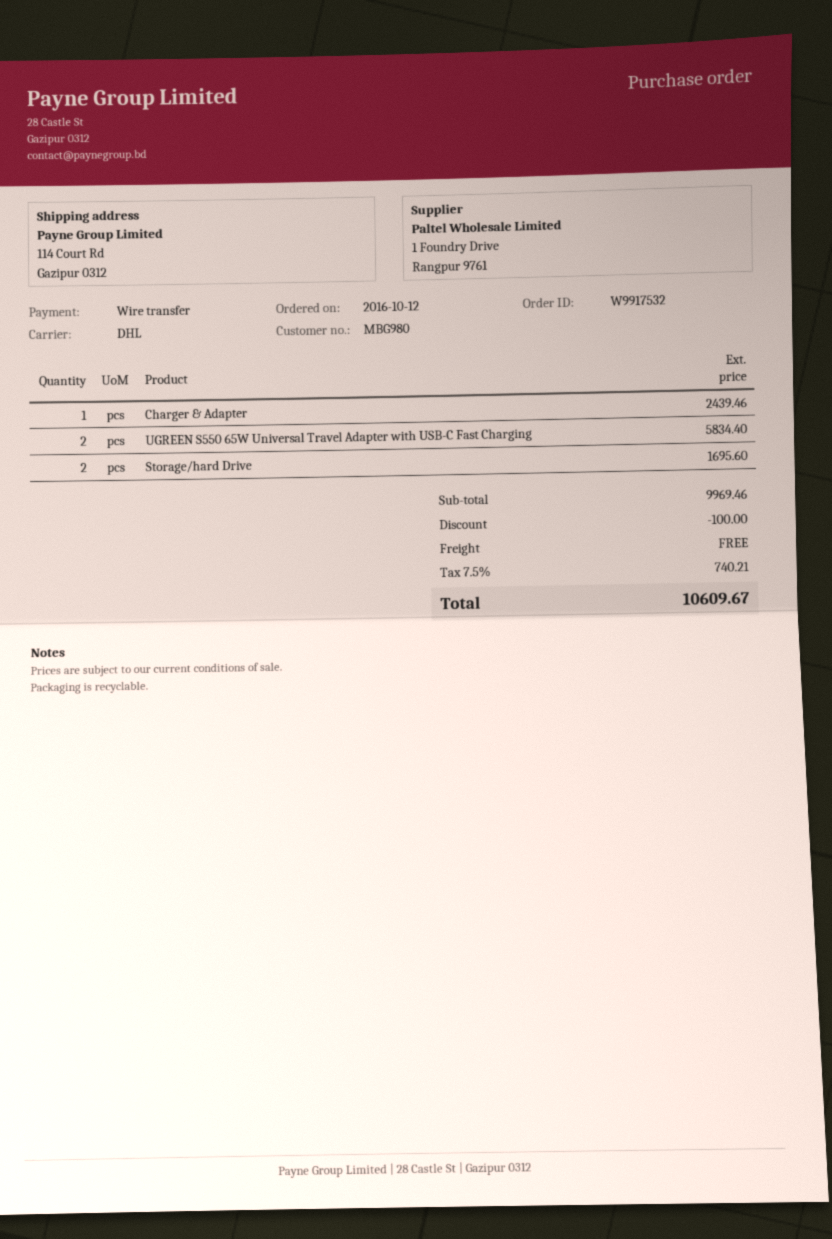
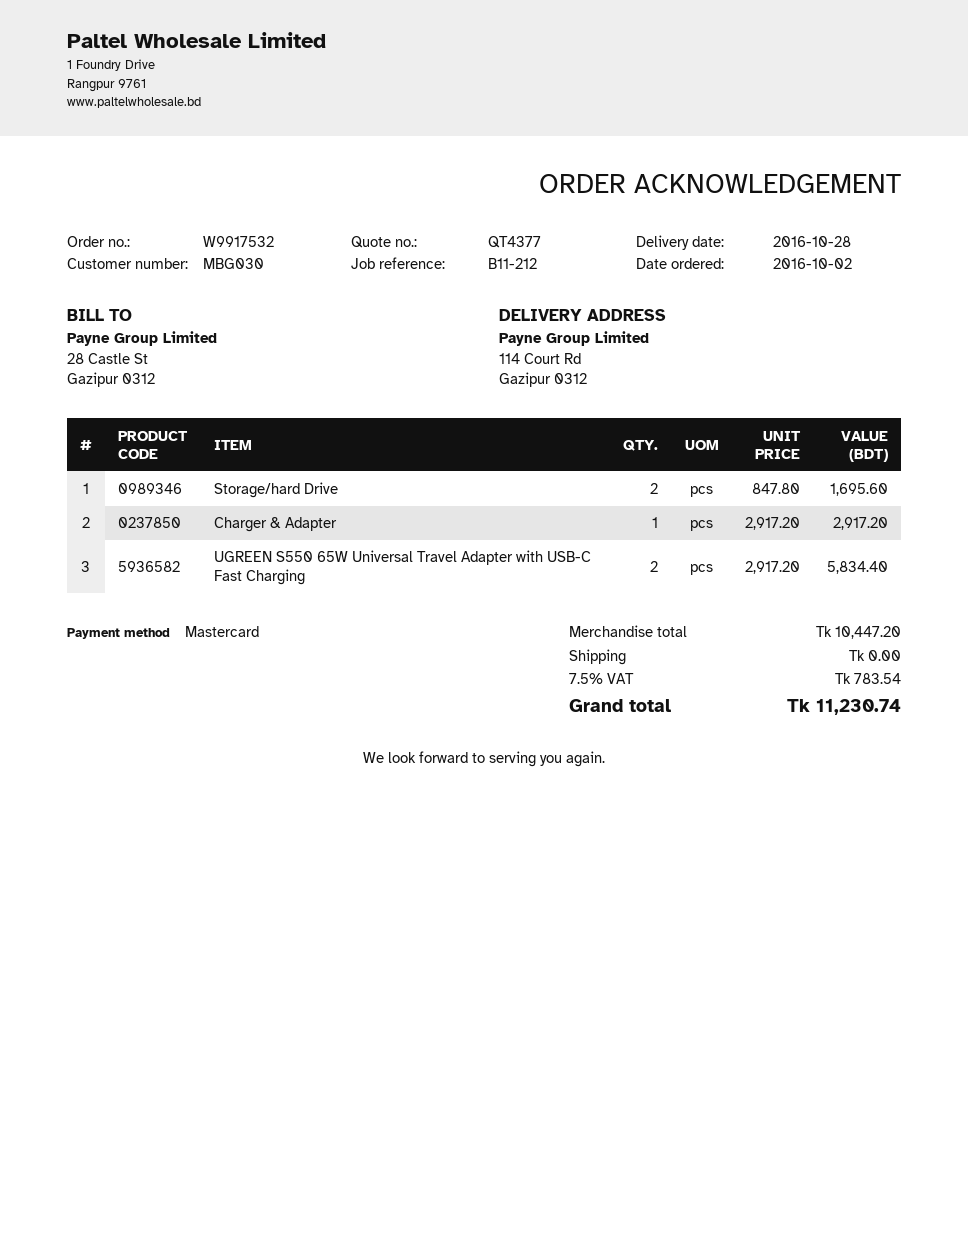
order date: 2016-10-12 -> 2016-10-02
customer number: MBG980 -> MBG030
payment method: bank transfer -> Mastercard
Charger & Adapter: 1 for 2439.46 -> 1 for 2917.20
subtotal: 9969.46 -> 10447.20
discount: 100.00 -> none
tax: 7.5% = 740.21 -> 7.5% = 783.54
total: 10609.67 -> 11230.74

